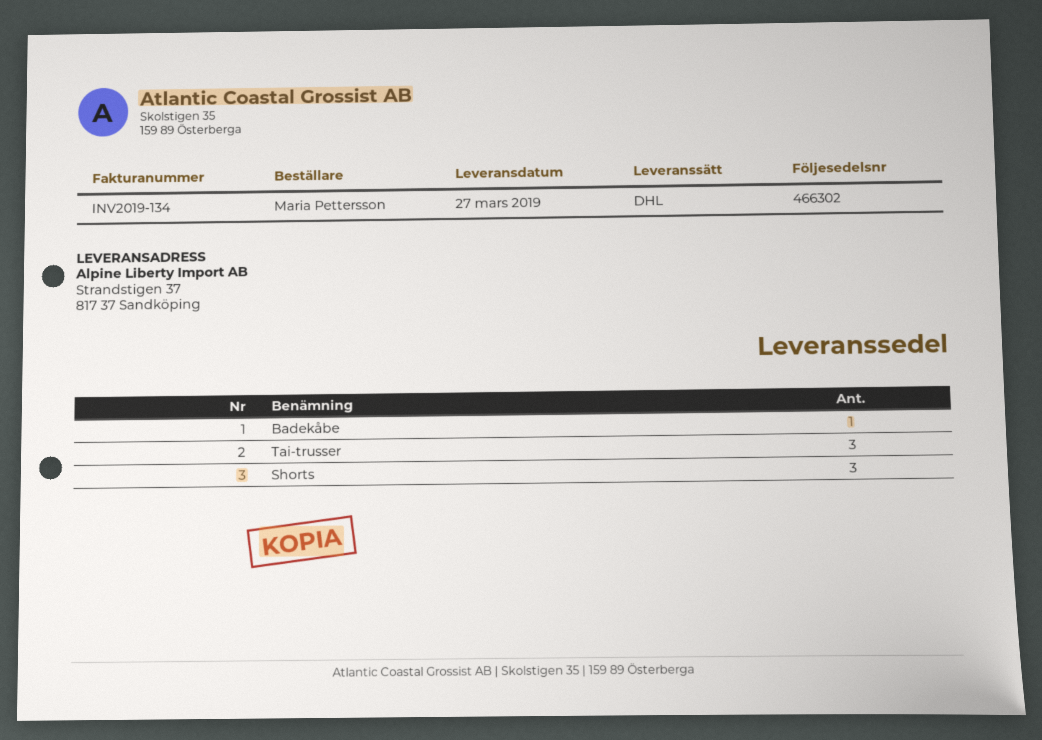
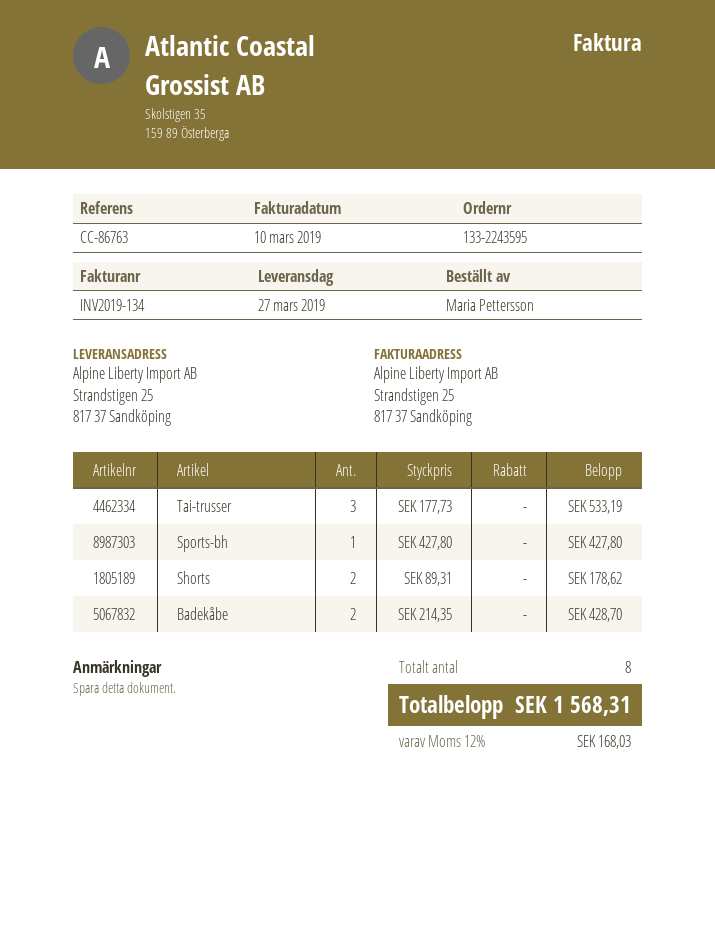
ship to: Strandstigen 37, 817 37 Sandköping -> Strandstigen 25, 817 37 Sandköping
Badekåbe: 1 -> 2
Shorts: 3 -> 2
Sports-bh: none -> 1

